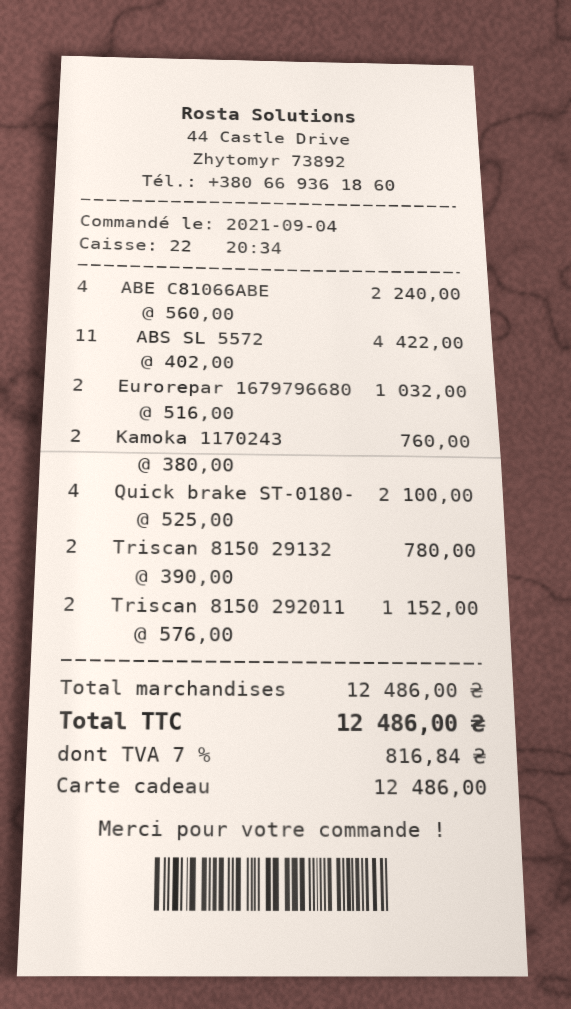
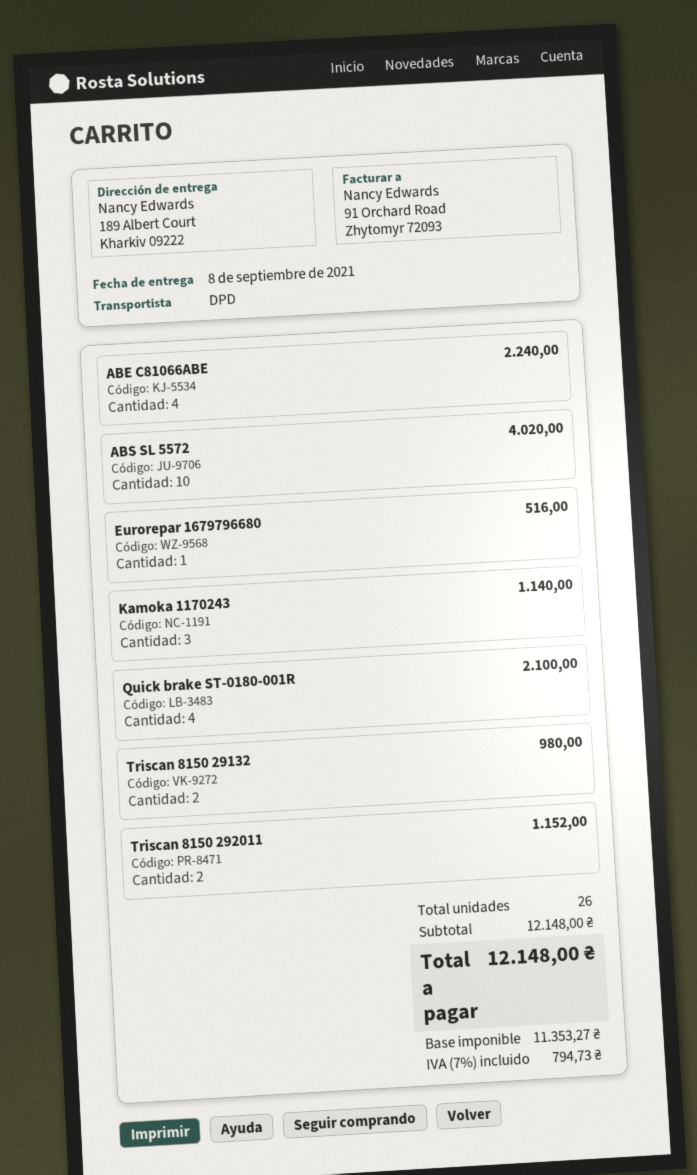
ABS SL 5572: 11 for 4422.00 -> 10 for 4020.00
Eurorepar 1679796680: 2 for 1032.00 -> 1 for 516.00
Kamoka 1170243: 2 for 760.00 -> 3 for 1140.00
Triscan 8150 29132: 2 for 780.00 -> 2 for 980.00
subtotal: 12486.00 -> 12148.00
tax: 7% = 816.84 -> 7% = 794.73
total: 12486.00 -> 12148.00

